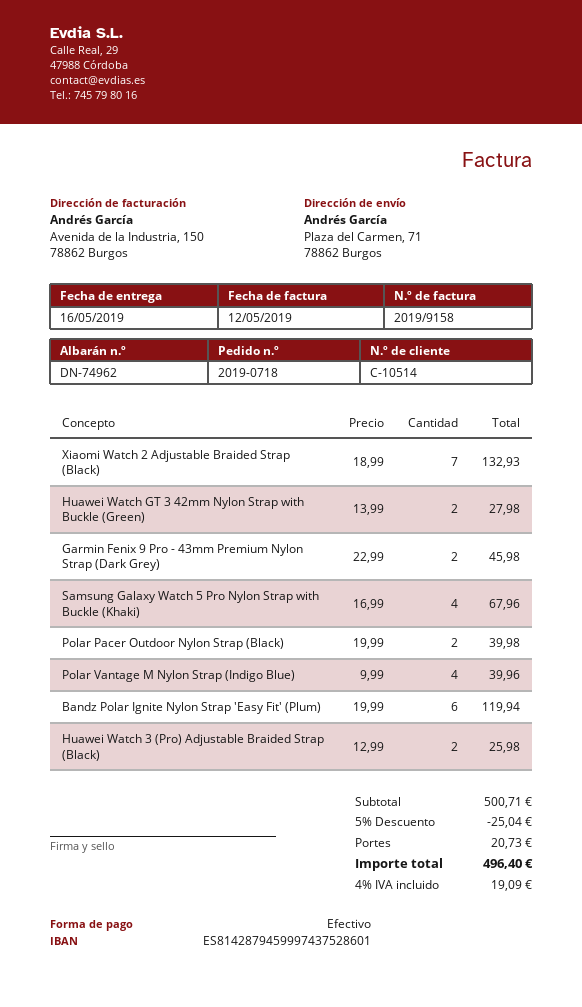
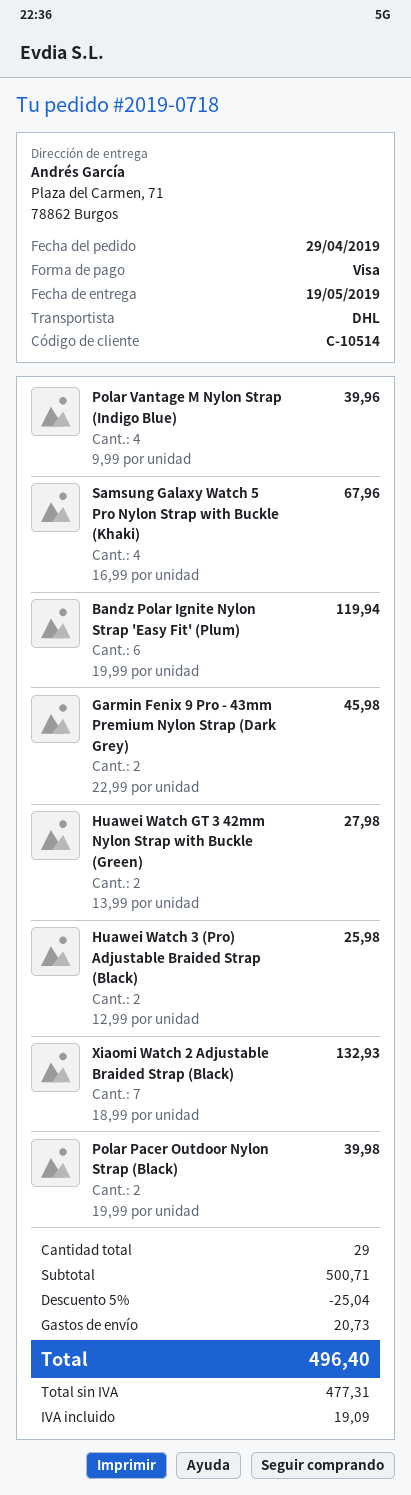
delivery date: 2019-05-16 -> 2019-05-19
payment method: cash -> Visa

